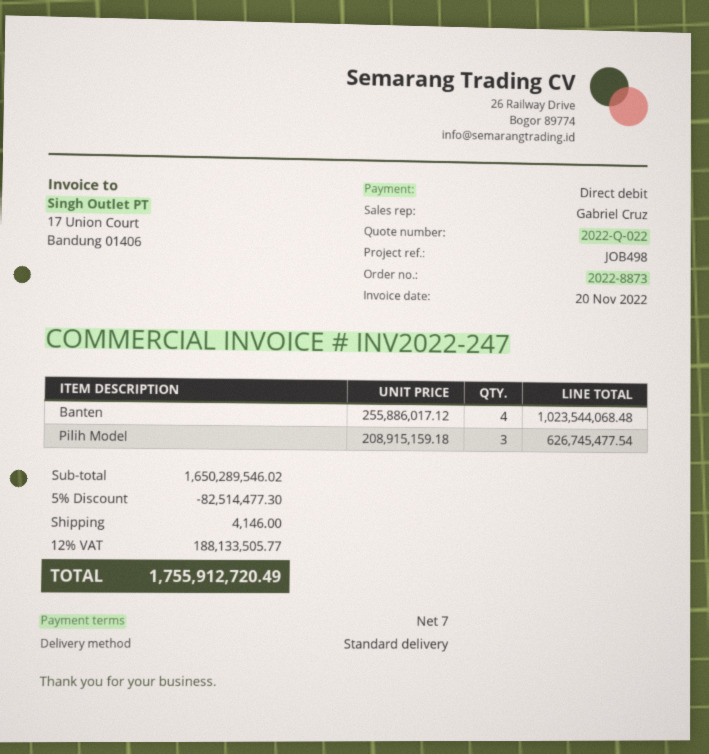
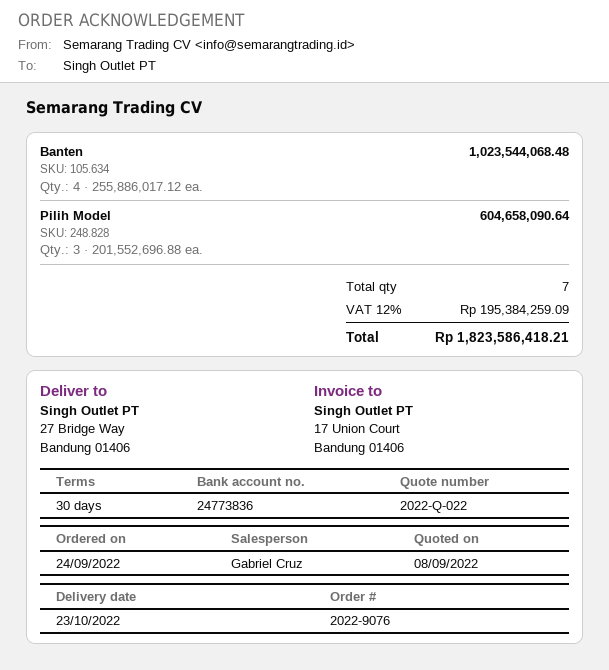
order number: 2022-8873 -> 2022-9076
payment terms: 7 days -> 30 days
Pilih Model: 3 x 208915159.18 = 626745477.54 -> 3 x 201552696.88 = 604658090.64
discount: 5% = 82514477.30 -> none
shipping: 4146.00 -> none
tax: 12% = 188133505.77 -> 12% = 195384259.09
total: 1755912720.49 -> 1823586418.21

